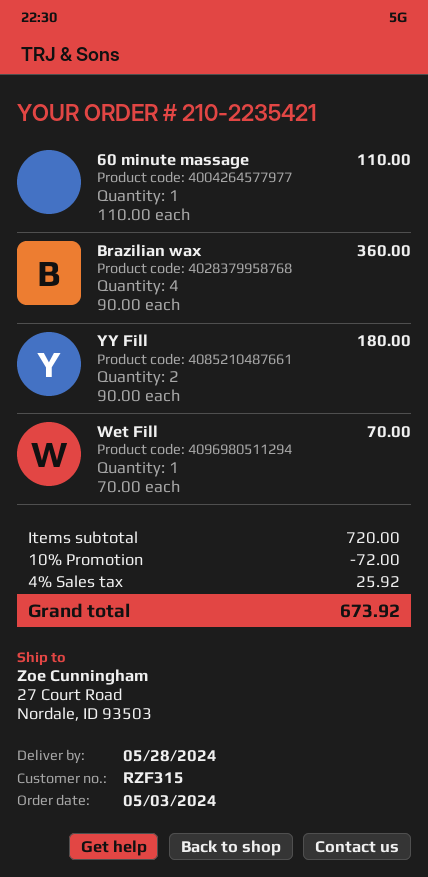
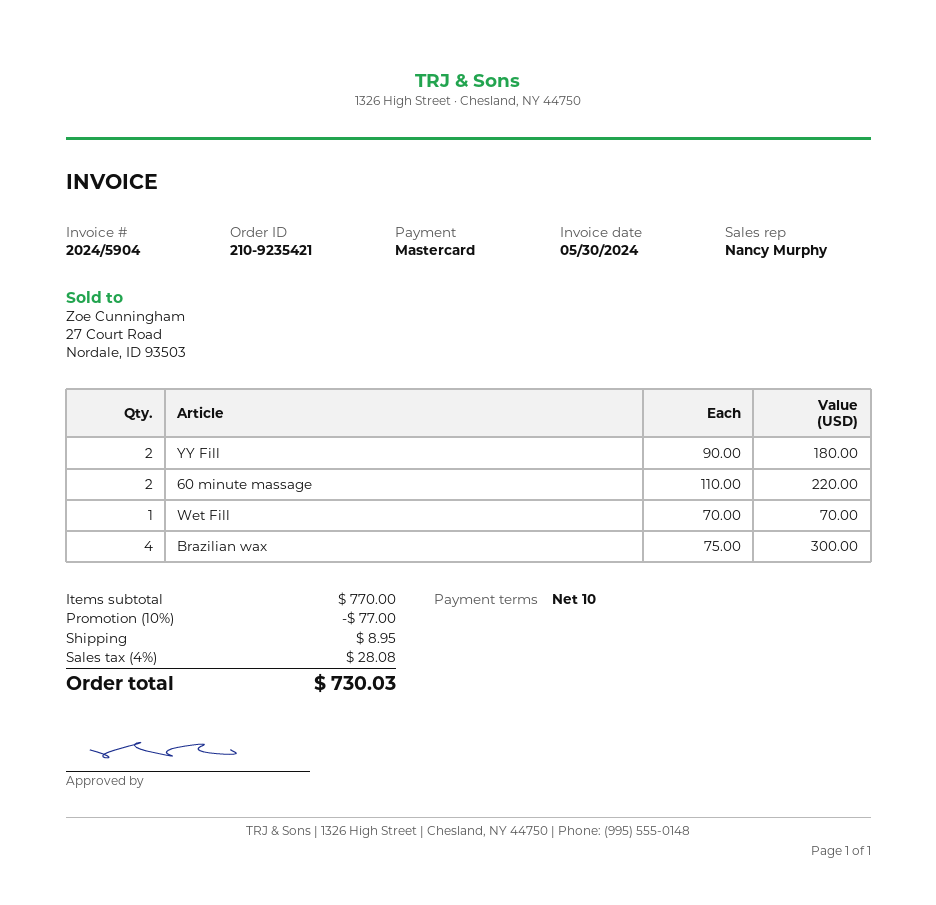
order number: 210-2235421 -> 210-9235421
60 minute massage: 1 x 110.00 = 110.00 -> 2 x 110.00 = 220.00
Brazilian wax: 4 x 90.00 = 360.00 -> 4 x 75.00 = 300.00
subtotal: 720.00 -> 770.00
discount: 10% = 72.00 -> 10% = 77.00
shipping: none -> 8.95
tax: 4% = 25.92 -> 4% = 28.08
total: 673.92 -> 730.03

